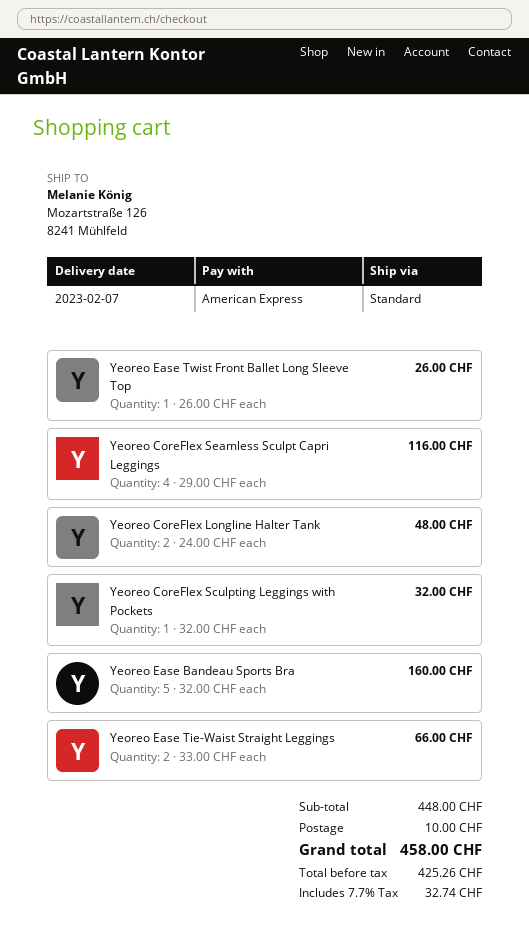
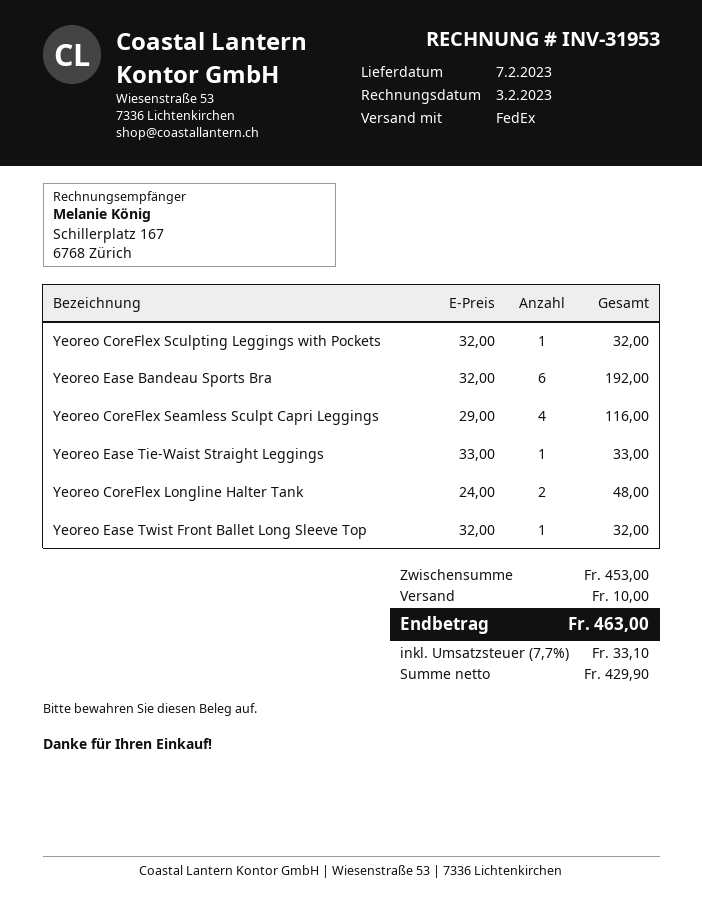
shipping method: standard -> FedEx
Yeoreo Ease Twist Front Ballet Long Sleeve Top: 1 x 26.00 = 26.00 -> 1 x 32.00 = 32.00
Yeoreo Ease Bandeau Sports Bra: 5 x 32.00 = 160.00 -> 6 x 32.00 = 192.00
Yeoreo Ease Tie-Waist Straight Leggings: 2 x 33.00 = 66.00 -> 1 x 33.00 = 33.00
subtotal: 448.00 -> 453.00
net: 425.26 -> 429.90
tax: 7.7% = 32.74 -> 7.7% = 33.10
total: 458.00 -> 463.00

